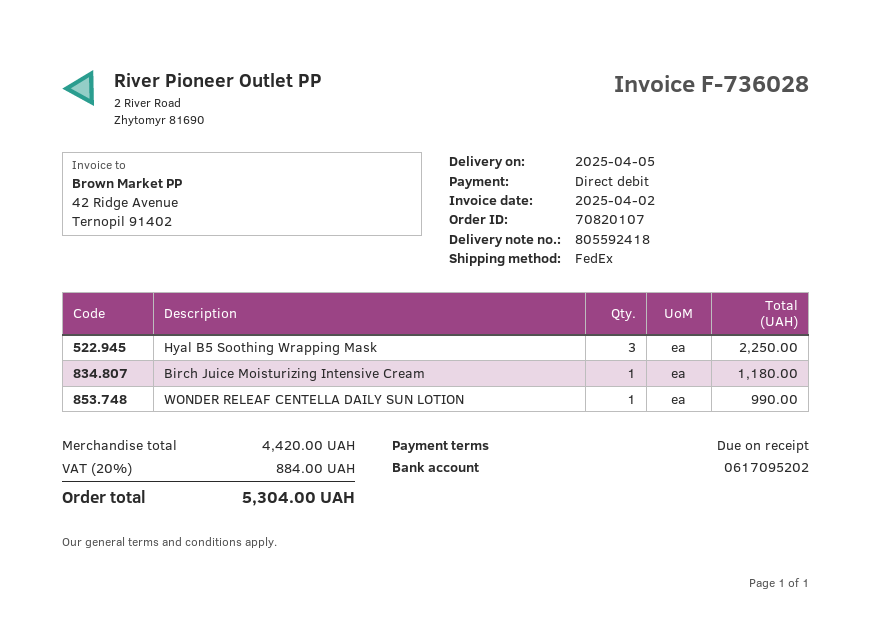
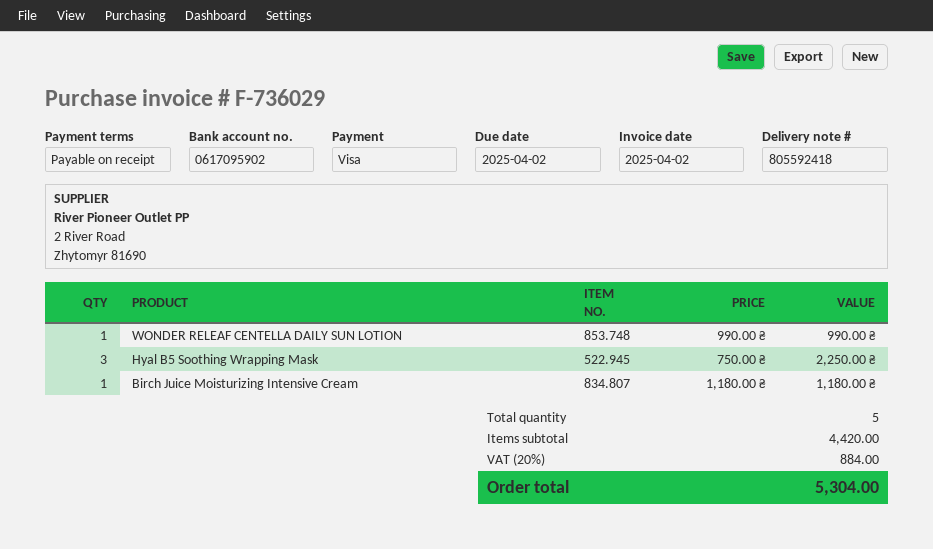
invoice number: F-736028 -> F-736029
payment method: direct debit -> Visa
bank account: 0617095202 -> 0617095902

